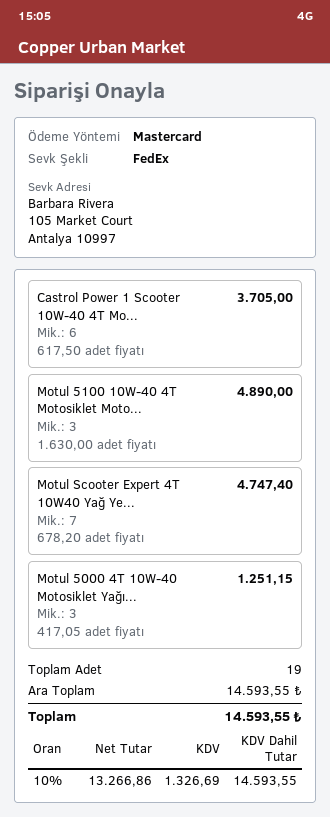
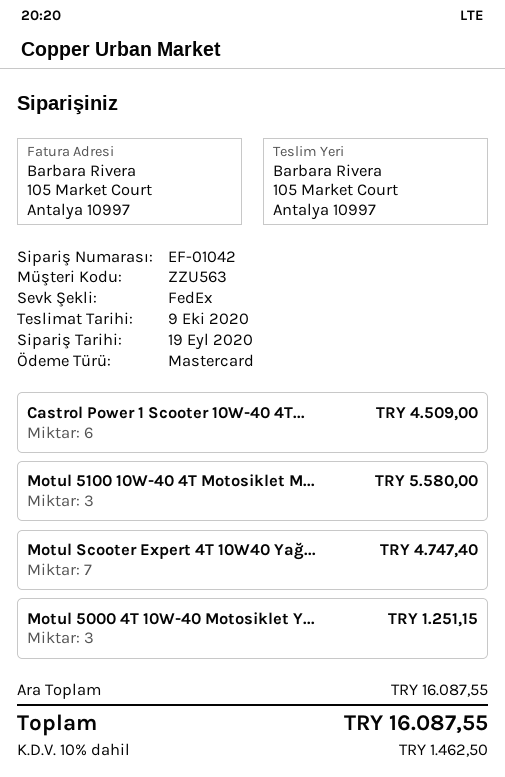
Castrol Power 1 Scooter 10W-40 4T Mo...: 6 for 3705.00 -> 6 for 4509.00
Motul 5100 10W-40 4T Motosiklet Moto...: 3 for 4890.00 -> 3 for 5580.00
subtotal: 14593.55 -> 16087.55
tax: 10% = 1326.69 -> 10% = 1462.50
total: 14593.55 -> 16087.55

